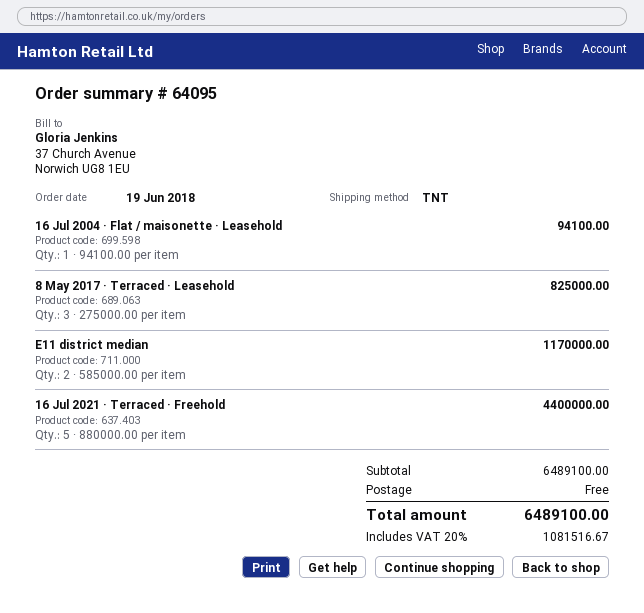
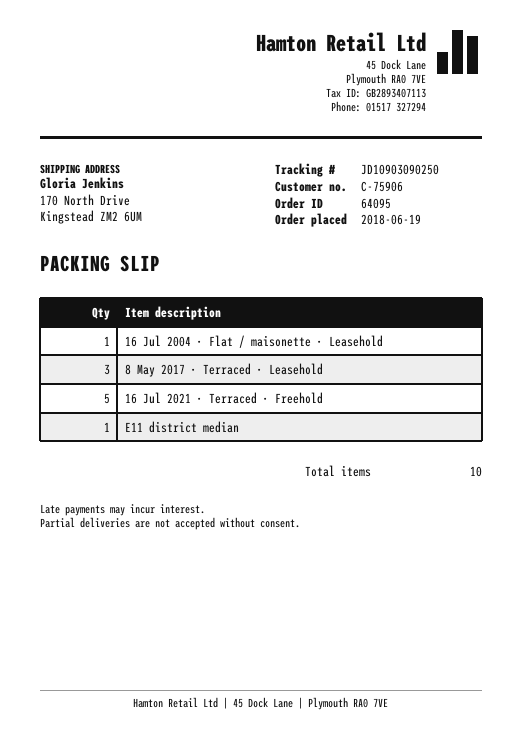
E11 district median: 2 -> 1

